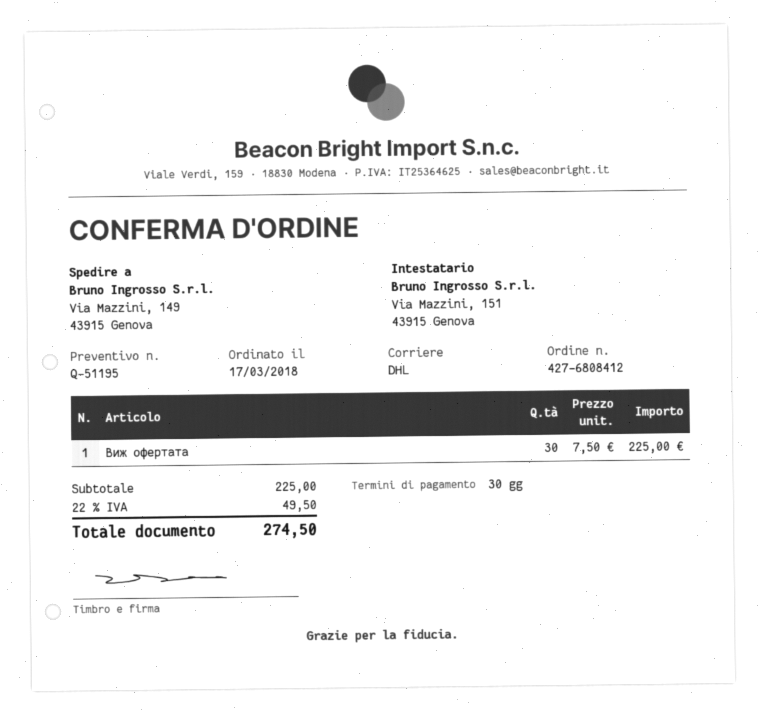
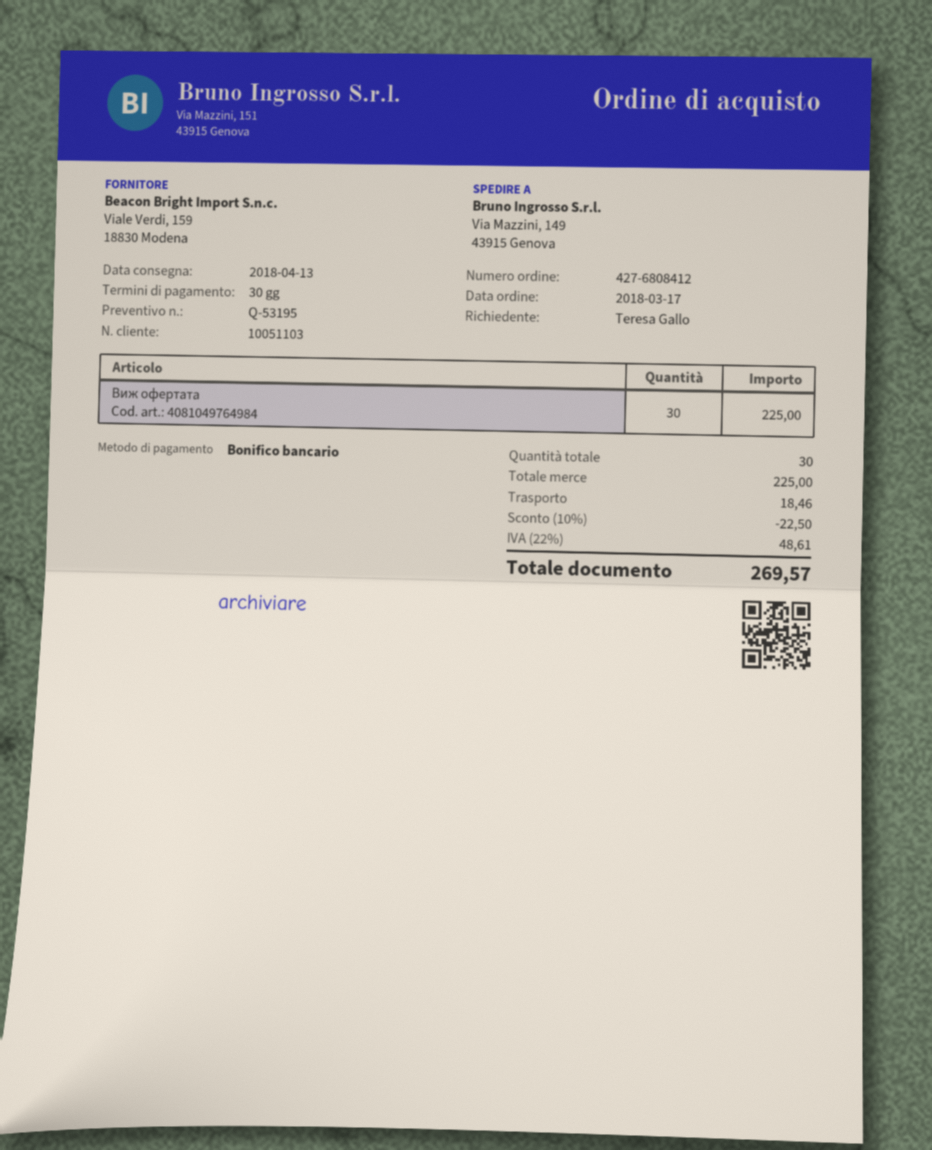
quote number: Q-51195 -> Q-53195
discount: none -> 10% = 22.50
shipping: none -> 18.46
tax: 22% = 49.50 -> 22% = 48.61
total: 274.50 -> 269.57

